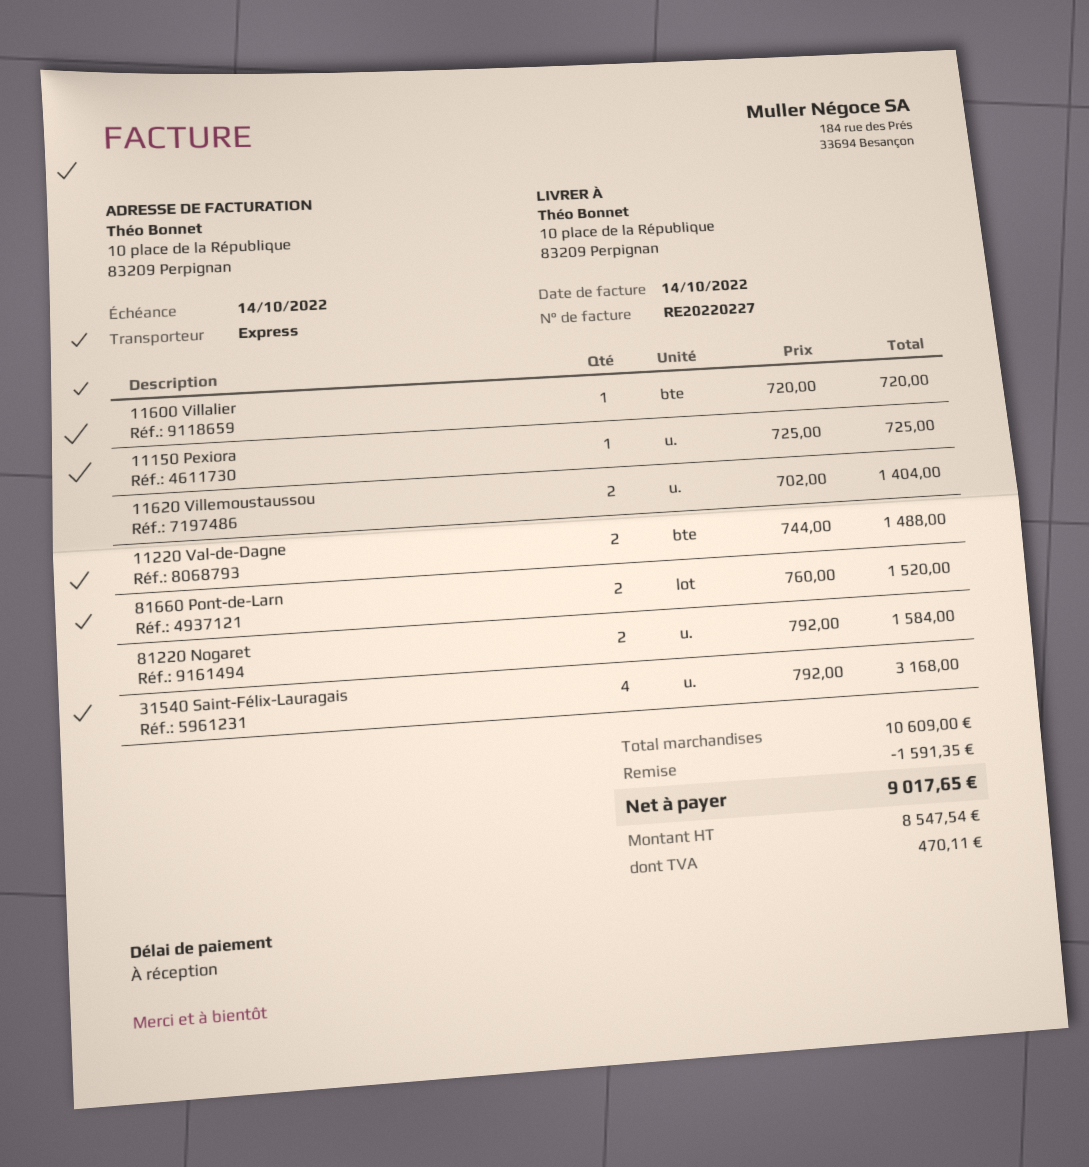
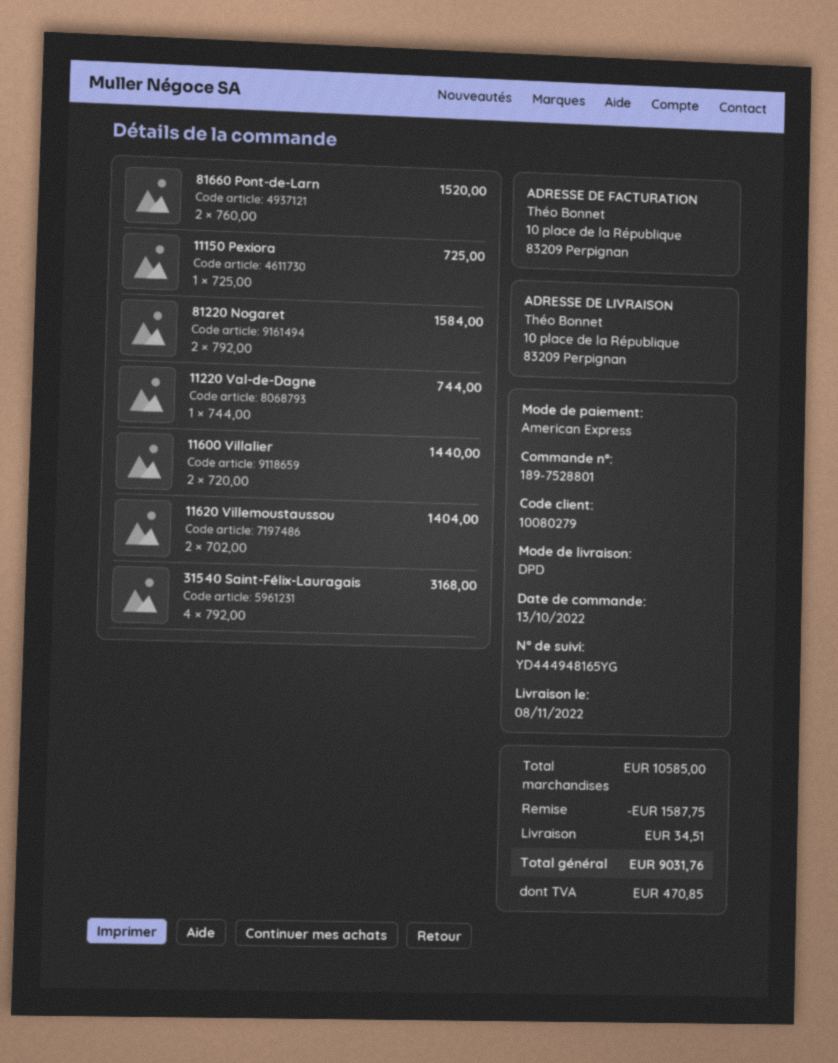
shipping method: express -> DPD
11600 Villalier: 1 x 720.00 = 720.00 -> 2 x 720.00 = 1440.00
11220 Val-de-Dagne: 2 x 744.00 = 1488.00 -> 1 x 744.00 = 744.00
subtotal: 10609.00 -> 10585.00
discount: 1591.35 -> 1587.75
shipping: none -> 34.51
tax: 470.11 -> 470.85
total: 9017.65 -> 9031.76

